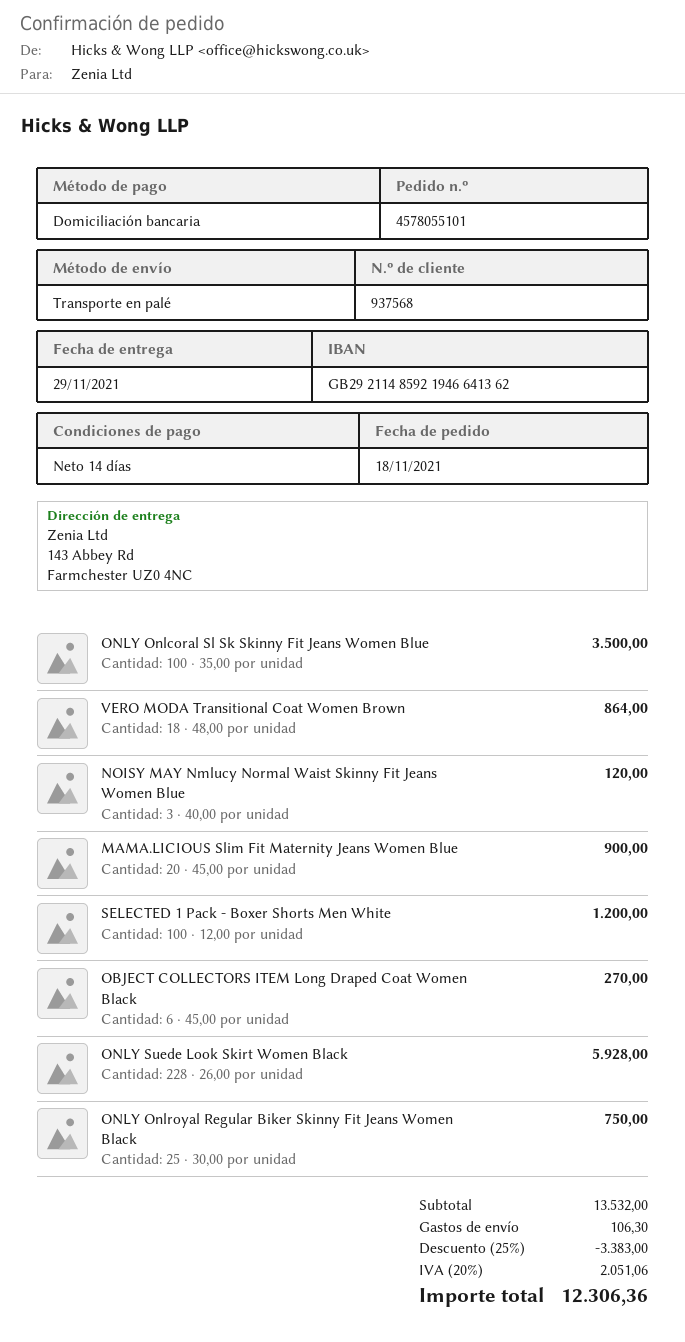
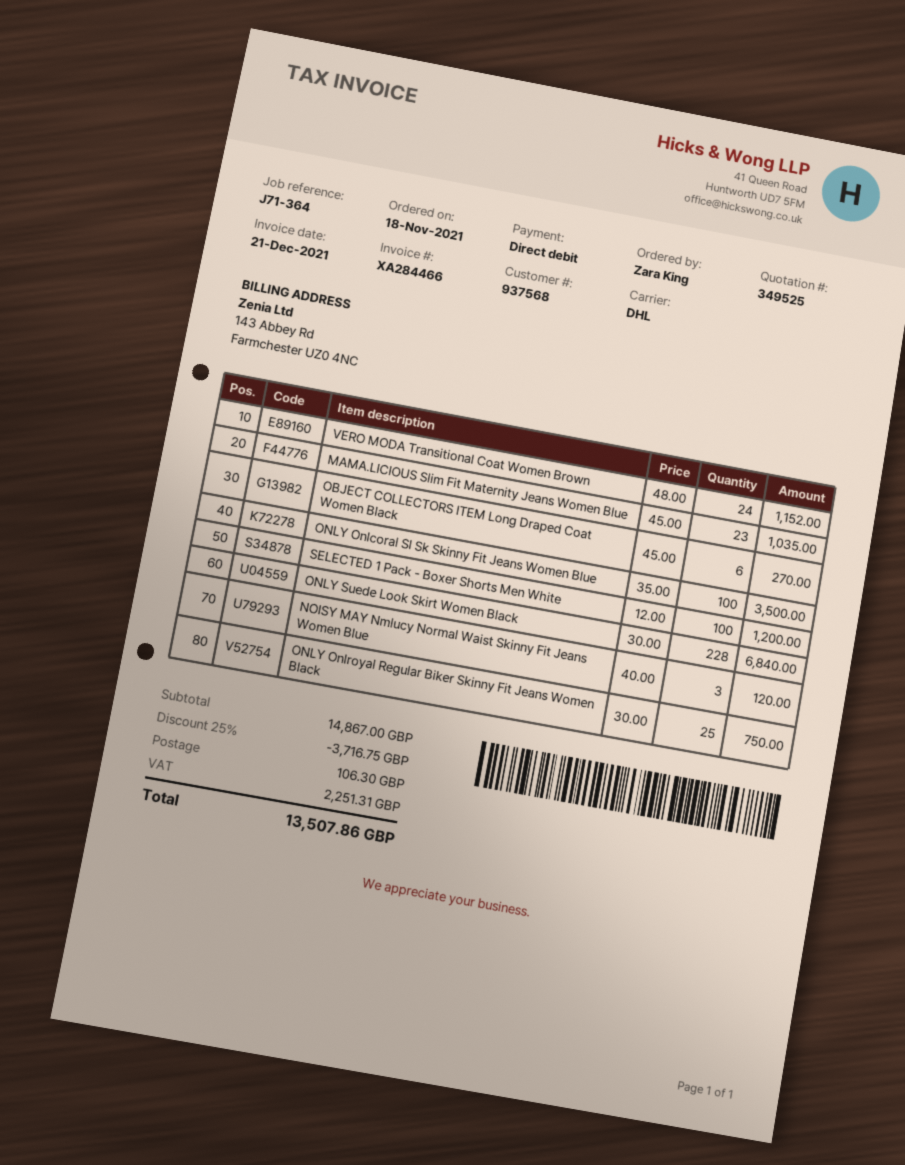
shipping method: pallet freight -> DHL
VERO MODA Transitional Coat Women Brown: 18 x 48.00 = 864.00 -> 24 x 48.00 = 1152.00
MAMA.LICIOUS Slim Fit Maternity Jeans Women Blue: 20 x 45.00 = 900.00 -> 23 x 45.00 = 1035.00
ONLY Suede Look Skirt Women Black: 228 x 26.00 = 5928.00 -> 228 x 30.00 = 6840.00
subtotal: 13532.00 -> 14867.00
discount: 25% = 3383.00 -> 25% = 3716.75
tax: 2051.06 -> 2251.31
total: 12306.36 -> 13507.86

